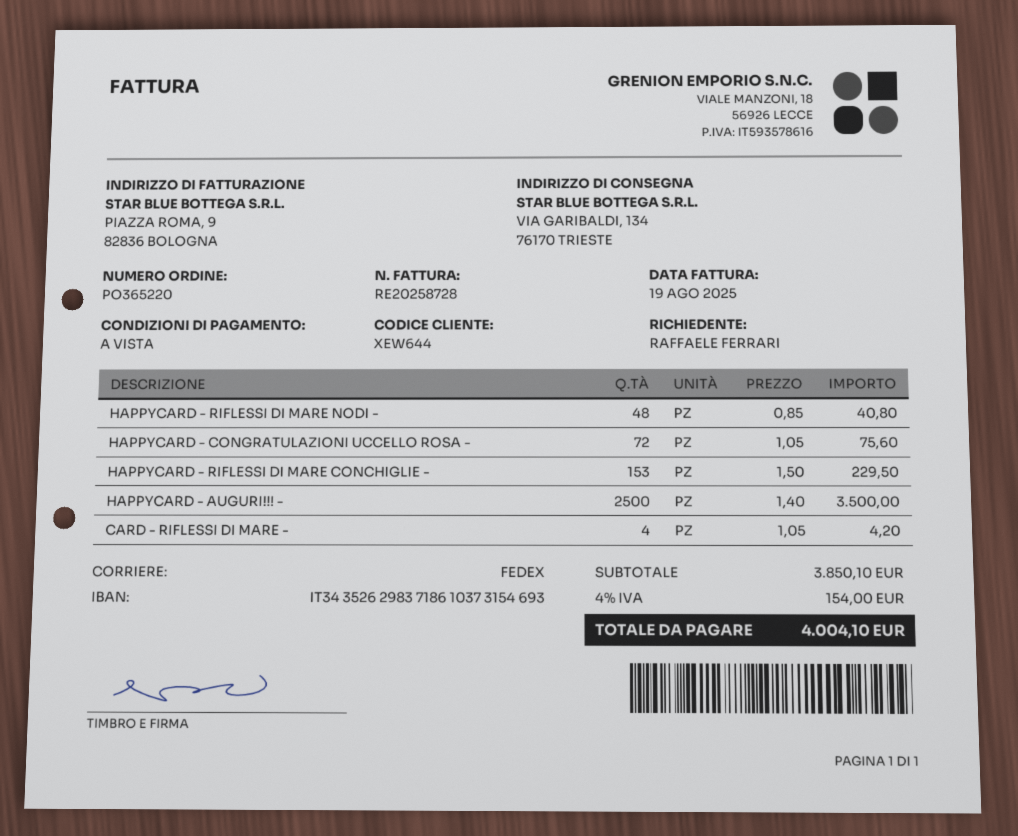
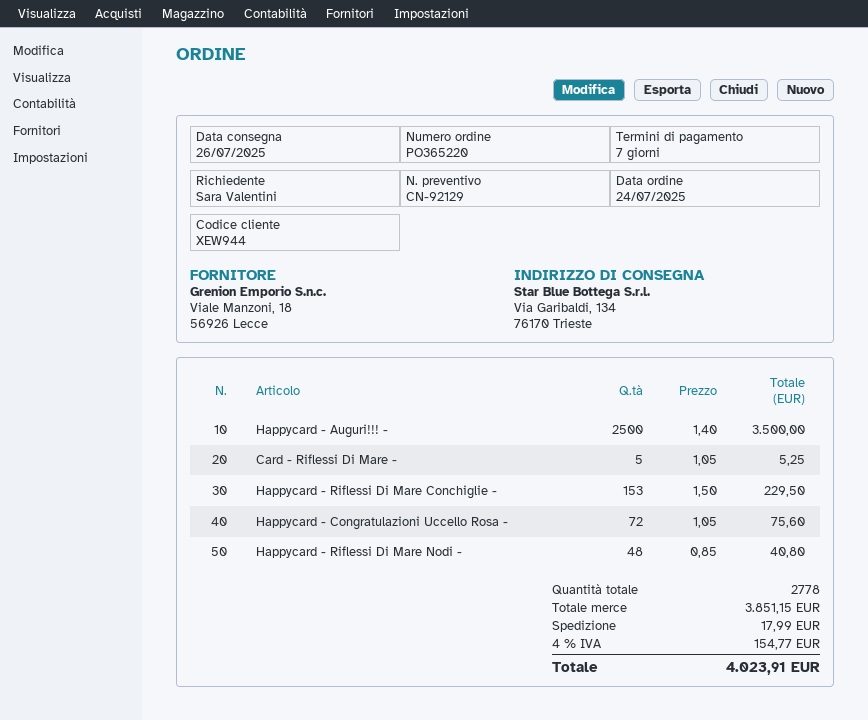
payment terms: on receipt -> 7 days
customer number: XEW644 -> XEW944
ordered by: RAFFAELE FERRARI -> Sara Valentini
CARD - RIFLESSI DI MARE -: 4 x 1.05 = 4.20 -> 5 x 1.05 = 5.25
subtotal: 3850.10 -> 3851.15
shipping: none -> 17.99
tax: 4% = 154.00 -> 4% = 154.77
total: 4004.10 -> 4023.91

